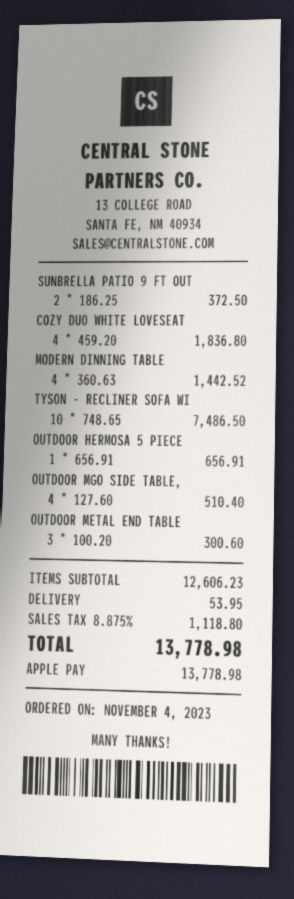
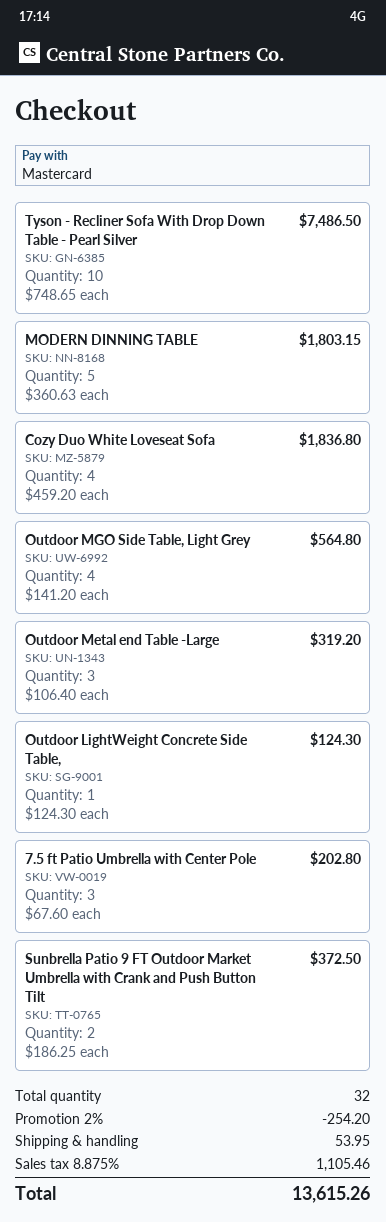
payment method: Apple Pay -> Mastercard
MODERN DINNING TABLE: 4 x 360.63 = 1442.52 -> 5 x 360.63 = 1803.15
OUTDOOR HERMOSA 5 PIECE: 1 x 656.91 = 656.91 -> none
OUTDOOR MGO SIDE TABLE,: 4 x 127.60 = 510.40 -> 4 x 141.20 = 564.80
OUTDOOR METAL END TABLE: 3 x 100.20 = 300.60 -> 3 x 106.40 = 319.20
Outdoor LightWeight Concrete Side Table,: none -> 1 x 124.30 = 124.30
7.5 ft Patio Umbrella with Center Pole: none -> 3 x 67.60 = 202.80
discount: none -> 2% = 254.20
tax: 8.875% = 1118.80 -> 8.875% = 1105.46
total: 13778.98 -> 13615.26

